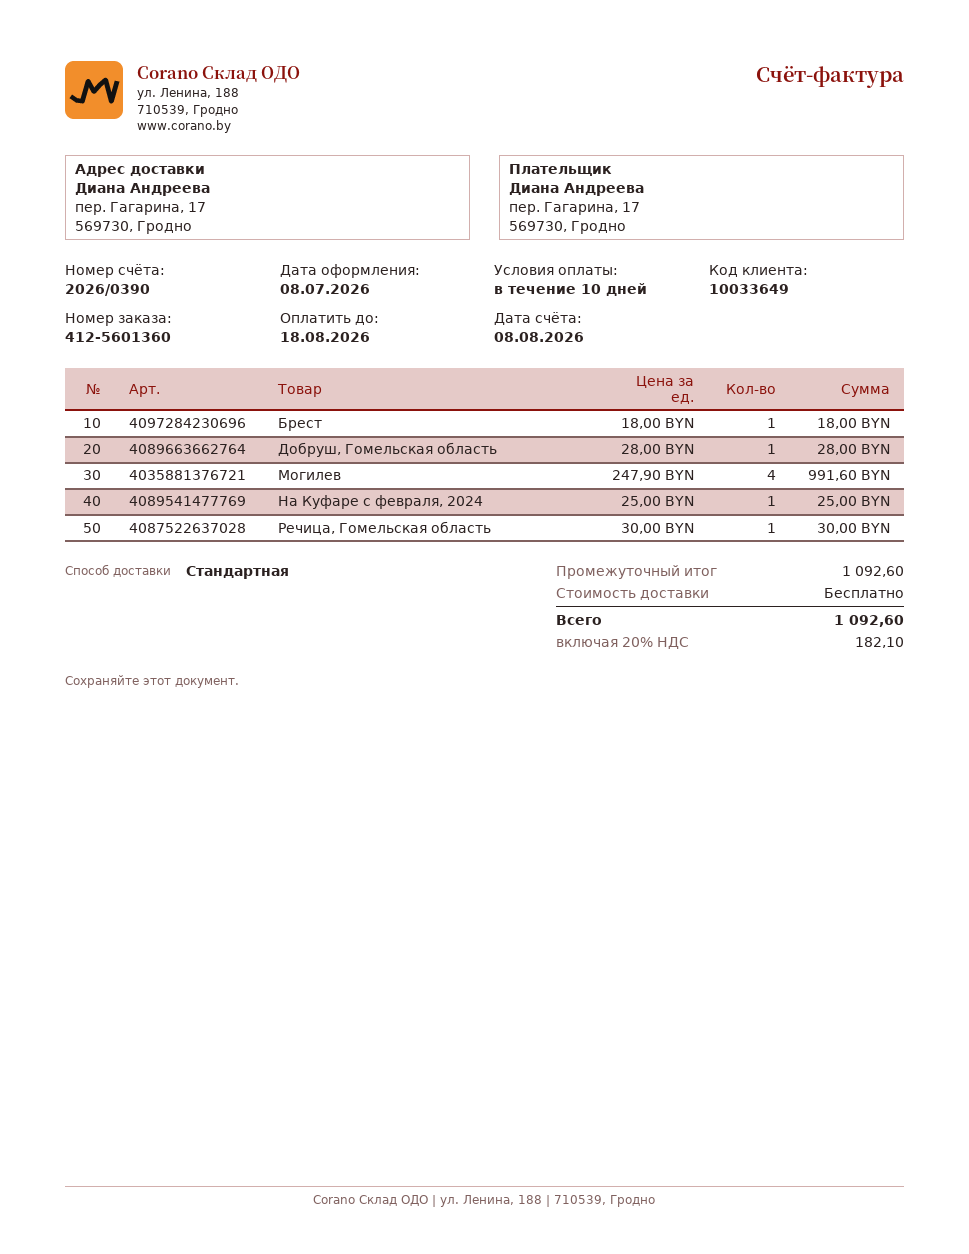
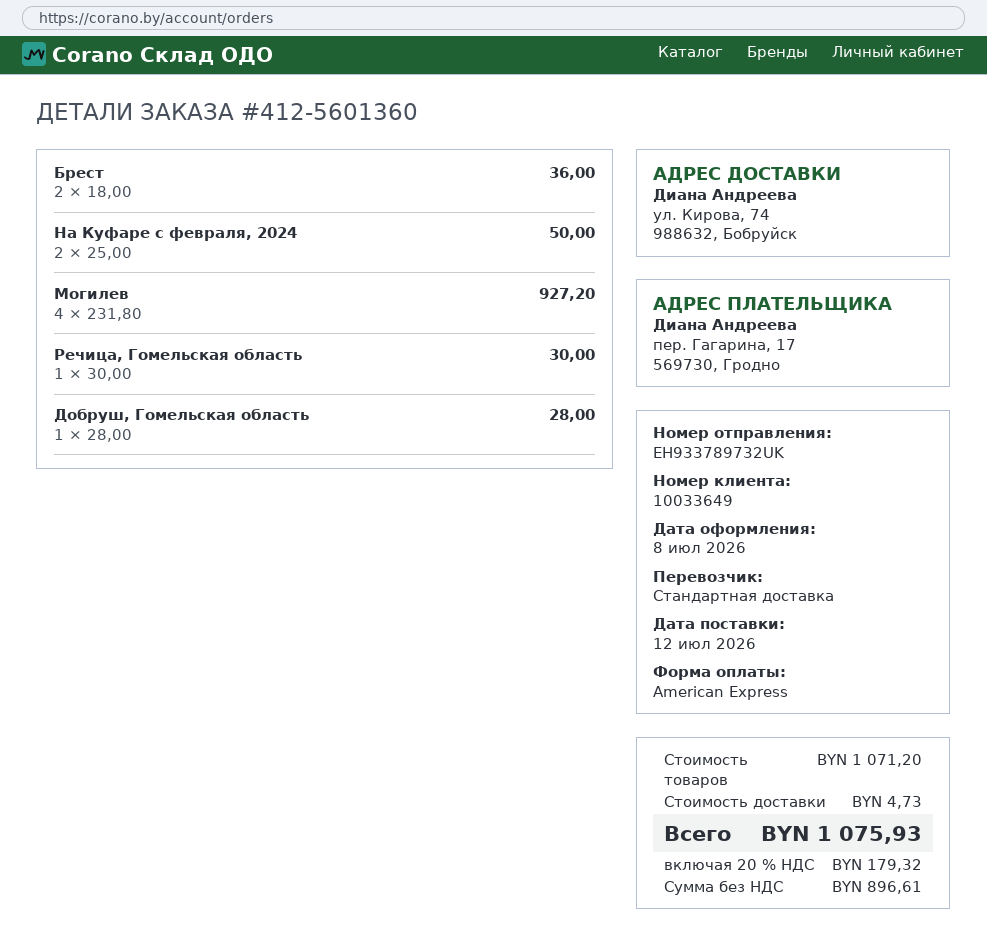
ship to: пер. Гагарина, 17, 569730, Гродно -> ул. Кирова, 74, 988632, Бобруйск
Брест: 1 x 18.00 = 18.00 -> 2 x 18.00 = 36.00
Могилев: 4 x 247.90 = 991.60 -> 4 x 231.80 = 927.20
На Куфаре с февраля, 2024: 1 x 25.00 = 25.00 -> 2 x 25.00 = 50.00
subtotal: 1092.60 -> 1071.20
shipping: 0.00 -> 4.73
tax: 20% = 182.10 -> 20% = 179.32
total: 1092.60 -> 1075.93

